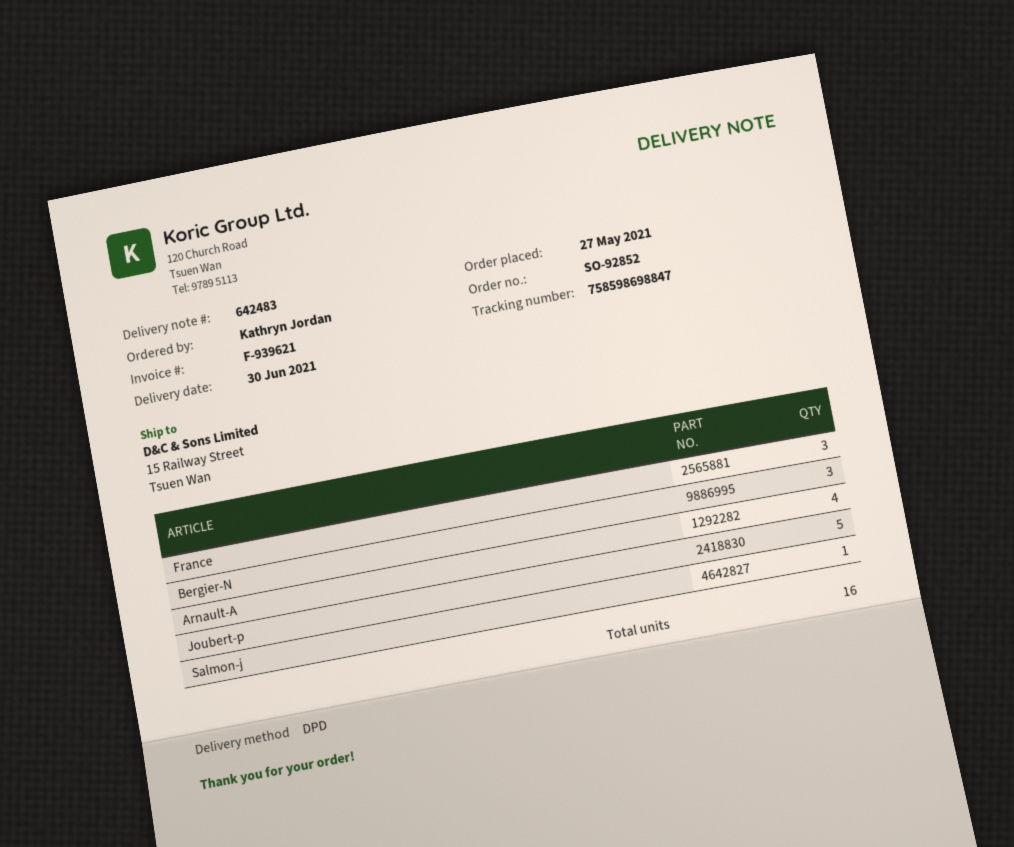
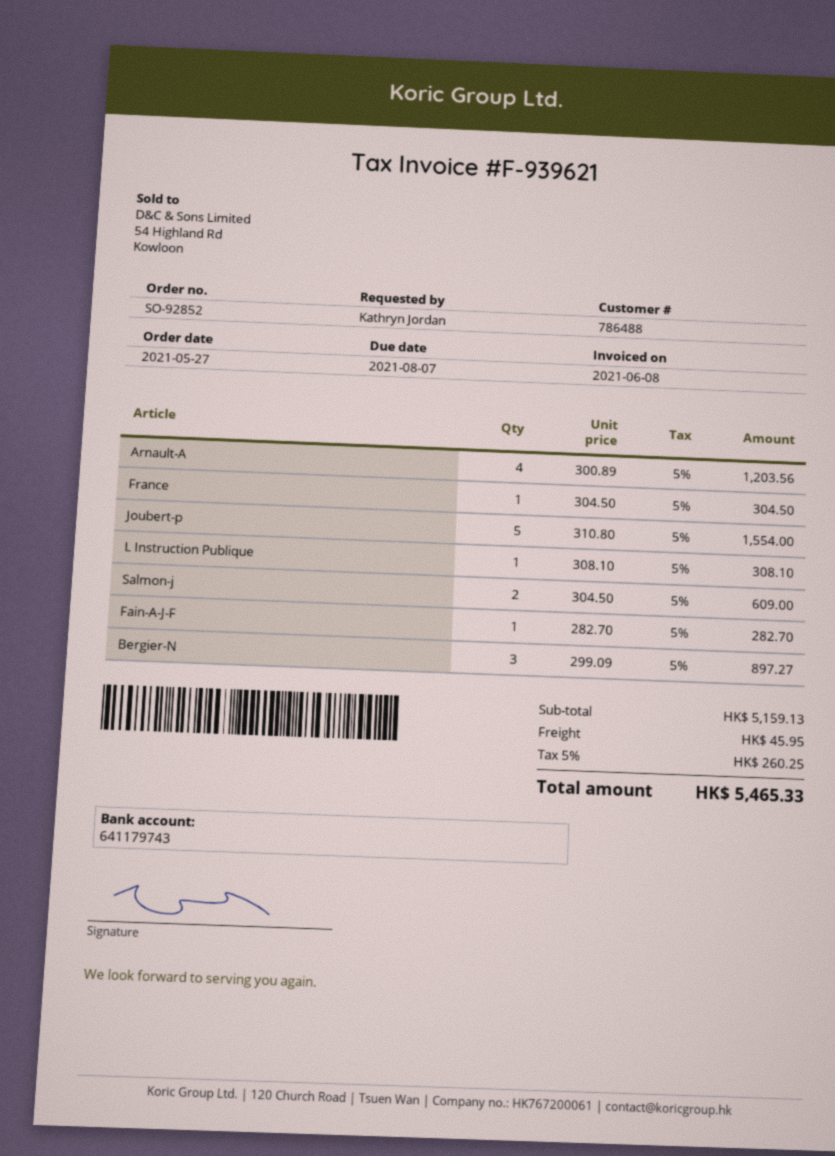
France: 3 -> 1
Salmon-j: 1 -> 2
L Instruction Publique: none -> 1
Fain-A-J-F: none -> 1

